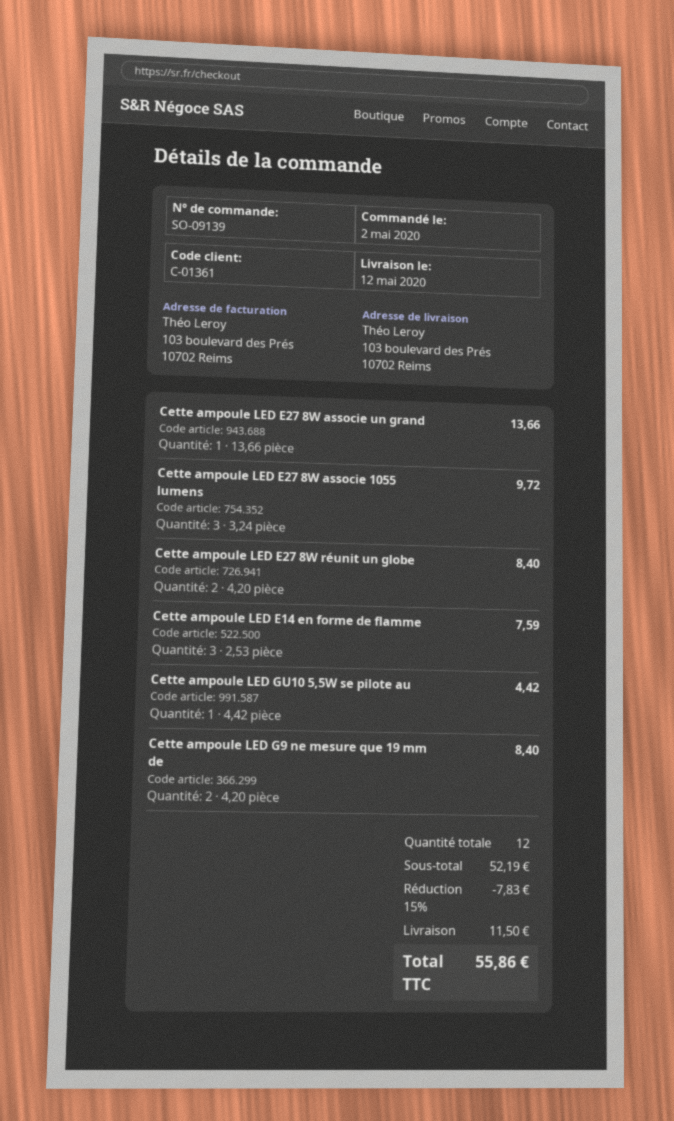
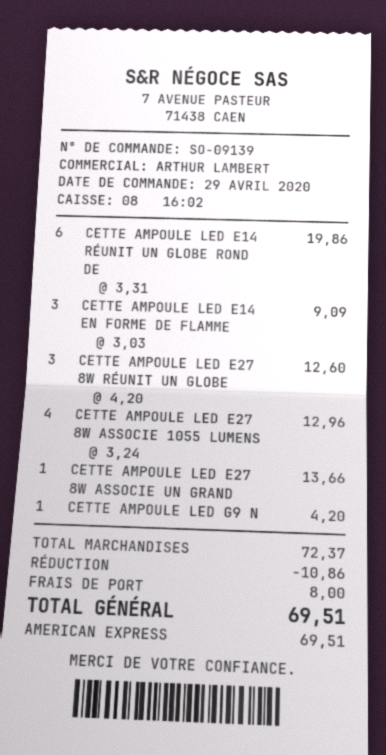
order date: 2020-05-02 -> 2020-04-29
Cette ampoule LED E27 8W associe 1055 lumens: 3 x 3.24 = 9.72 -> 4 x 3.24 = 12.96
Cette ampoule LED E27 8W réunit un globe: 2 x 4.20 = 8.40 -> 3 x 4.20 = 12.60
Cette ampoule LED E14 en forme de flamme: 3 x 2.53 = 7.59 -> 3 x 3.03 = 9.09
Cette ampoule LED GU10 5,5W se pilote au: 1 x 4.42 = 4.42 -> none
Cette ampoule LED G9 ne mesure que 19 mm de: 2 x 4.20 = 8.40 -> 1 x 4.20 = 4.20
CETTE AMPOULE LED E14 RÉUNIT UN GLOBE ROND DE: none -> 6 x 3.31 = 19.86
subtotal: 52.19 -> 72.37
discount: 7.83 -> 10.86
shipping: 11.50 -> 8.00
total: 55.86 -> 69.51

